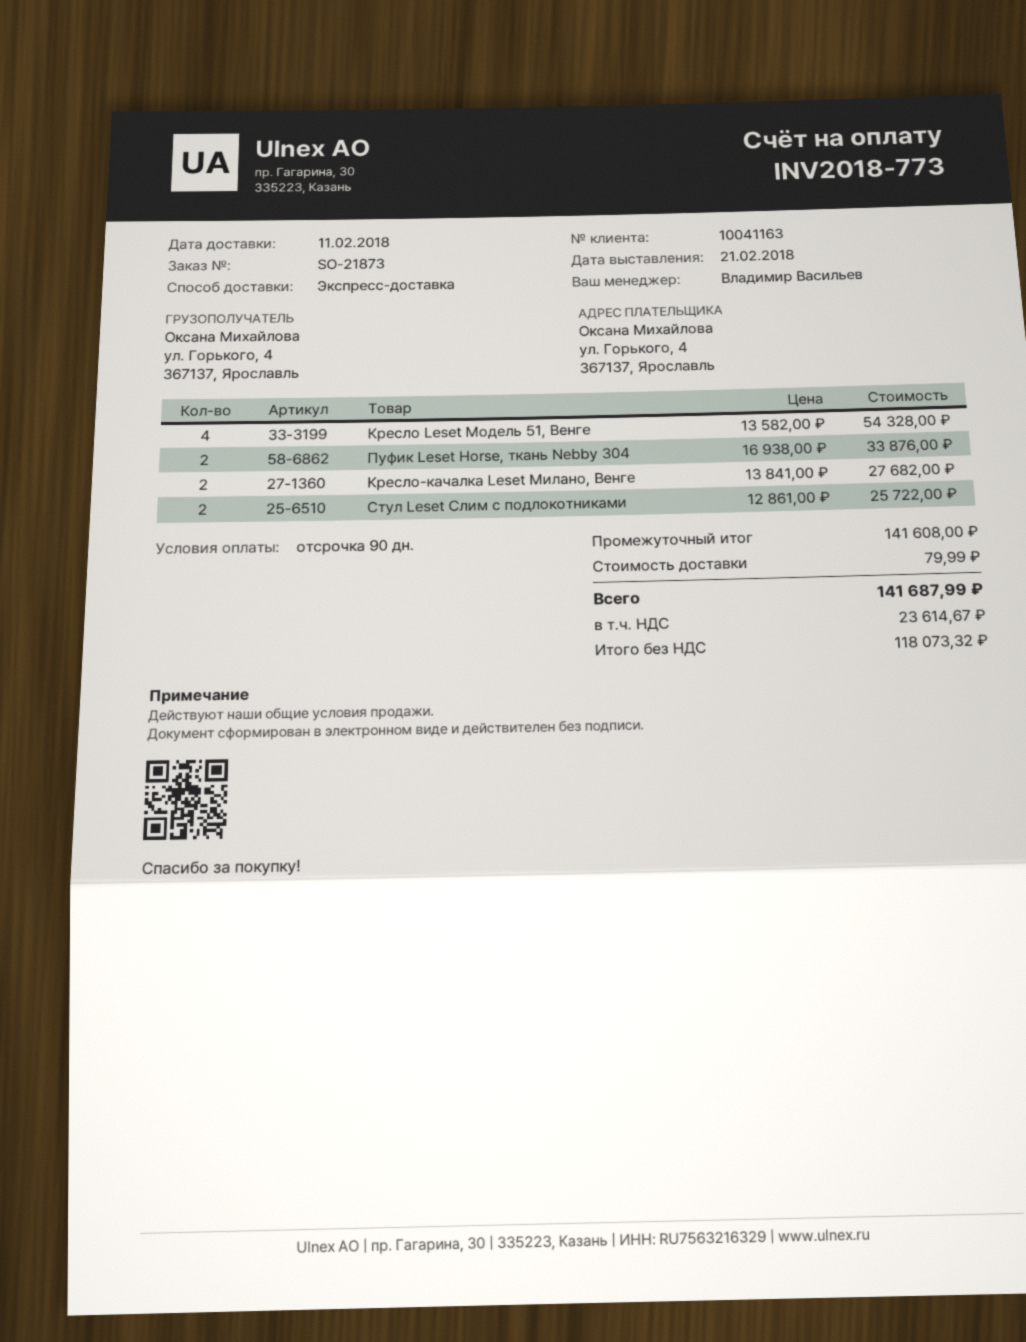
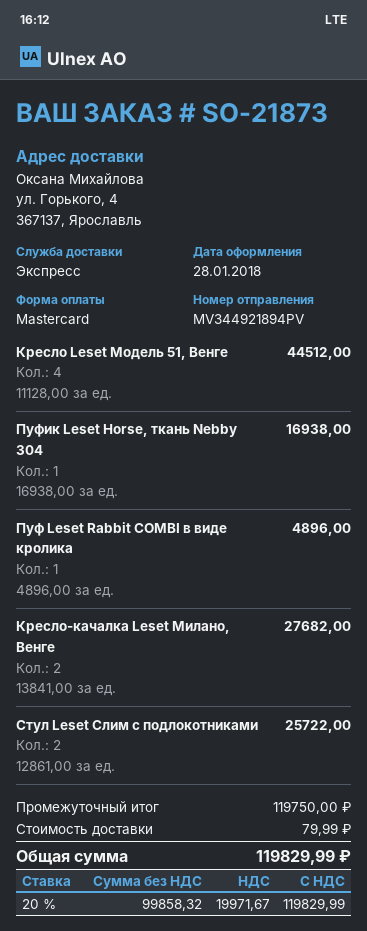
Кресло Leset Модель 51, Венге: 4 x 13582.00 = 54328.00 -> 4 x 11128.00 = 44512.00
Пуфик Leset Horse, ткань Nebby 304: 2 x 16938.00 = 33876.00 -> 1 x 16938.00 = 16938.00
Пуф Leset Rabbit COMBI в виде кролика: none -> 1 x 4896.00 = 4896.00
subtotal: 141608.00 -> 119750.00
net: 118073.32 -> 99858.32
tax: 23614.67 -> 19971.67
total: 141687.99 -> 119829.99

